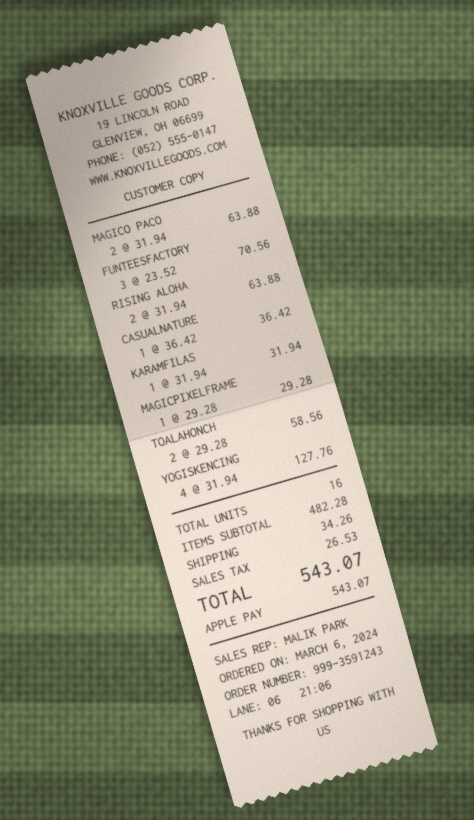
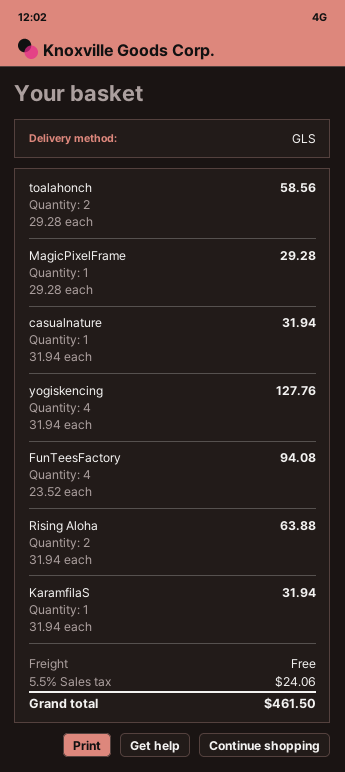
MAGICO PACO: 2 x 31.94 = 63.88 -> none
FUNTEESFACTORY: 3 x 23.52 = 70.56 -> 4 x 23.52 = 94.08
CASUALNATURE: 1 x 36.42 = 36.42 -> 1 x 31.94 = 31.94
shipping: 34.26 -> 0.00
tax: 26.53 -> 24.06
total: 543.07 -> 461.50

